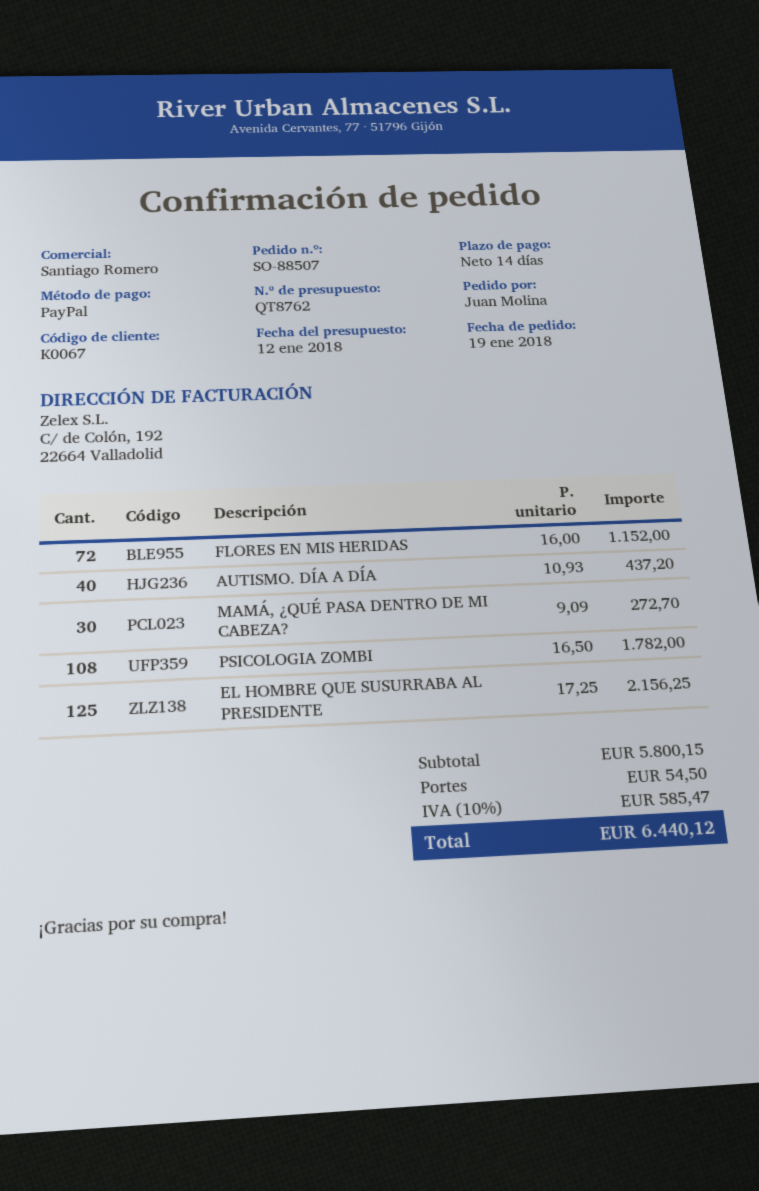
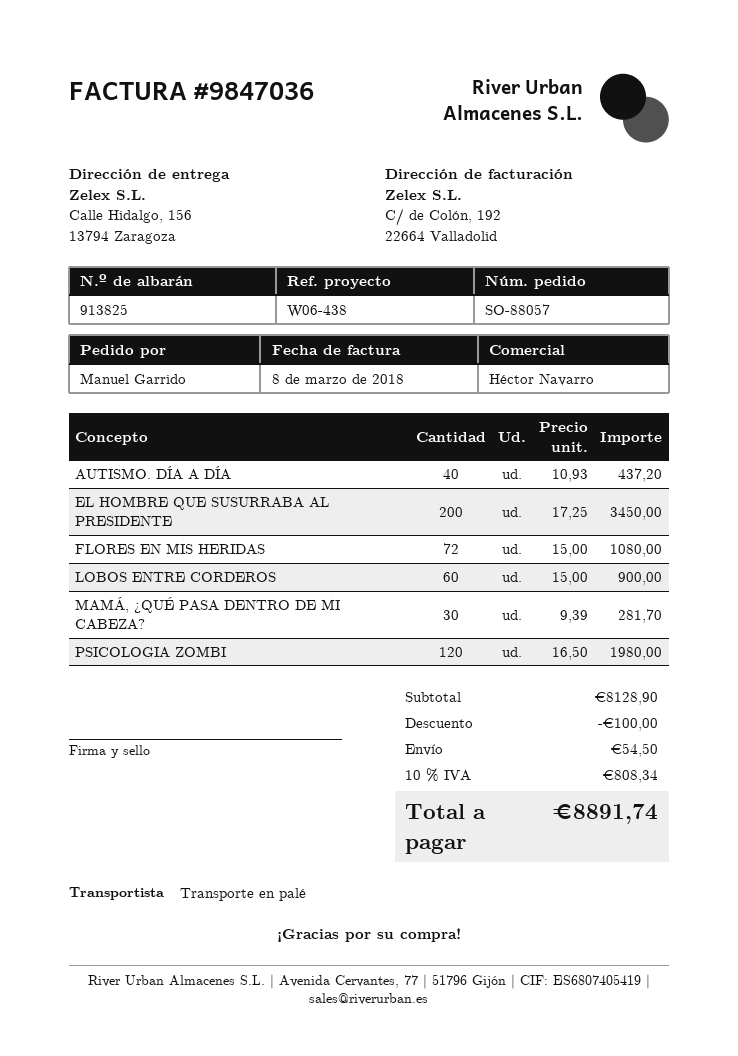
order number: SO-88507 -> SO-88057
ordered by: Juan Molina -> Manuel Garrido
sales rep: Santiago Romero -> Héctor Navarro
FLORES EN MIS HERIDAS: 72 x 16.00 = 1152.00 -> 72 x 15.00 = 1080.00
MAMÁ, ¿QUÉ PASA DENTRO DE MI CABEZA?: 30 x 9.09 = 272.70 -> 30 x 9.39 = 281.70
PSICOLOGIA ZOMBI: 108 x 16.50 = 1782.00 -> 120 x 16.50 = 1980.00
EL HOMBRE QUE SUSURRABA AL PRESIDENTE: 125 x 17.25 = 2156.25 -> 200 x 17.25 = 3450.00
LOBOS ENTRE CORDEROS: none -> 60 x 15.00 = 900.00
subtotal: 5800.15 -> 8128.90
discount: none -> 100.00
tax: 10% = 585.47 -> 10% = 808.34
total: 6440.12 -> 8891.74

